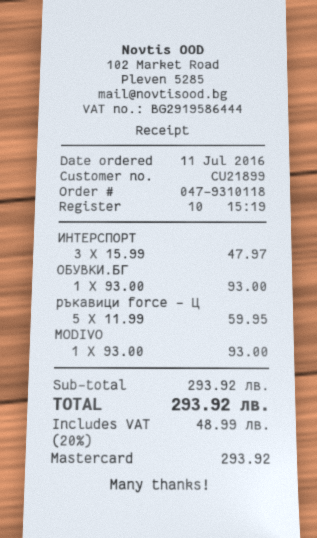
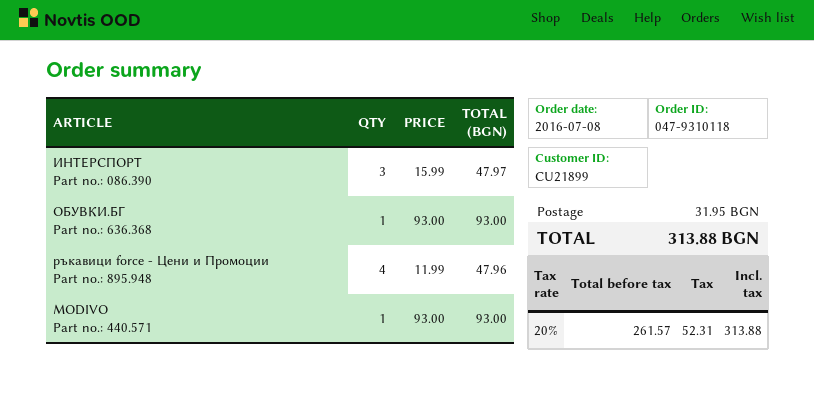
order date: 2016-07-11 -> 2016-07-08
ръкавици force - Ц: 5 x 11.99 = 59.95 -> 4 x 11.99 = 47.96
shipping: none -> 31.95
tax: 20% = 48.99 -> 20% = 52.31
total: 293.92 -> 313.88

